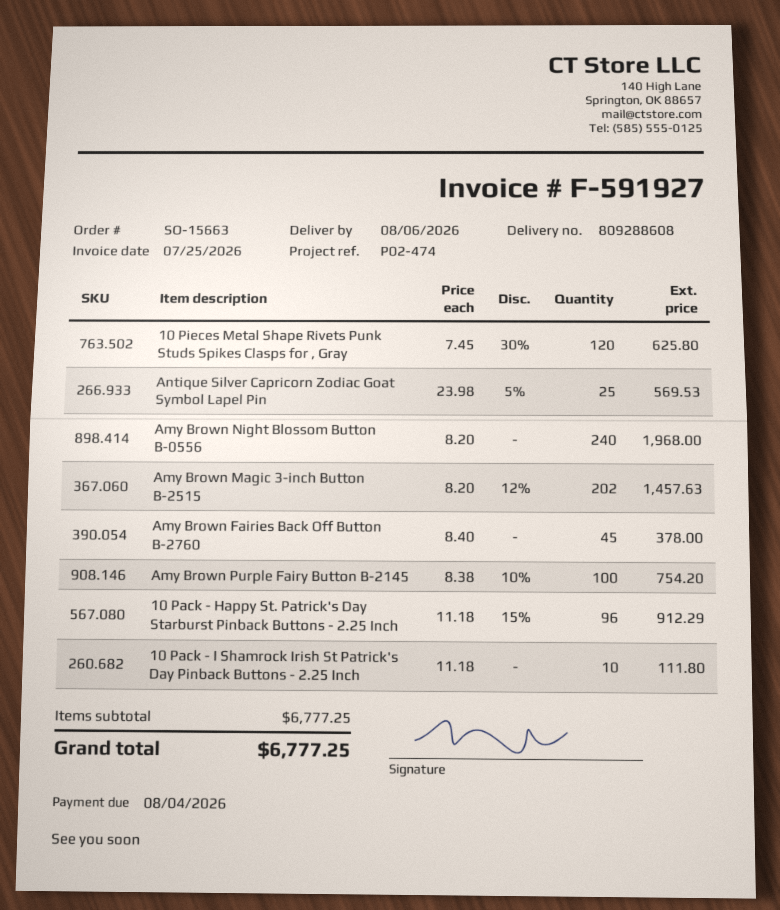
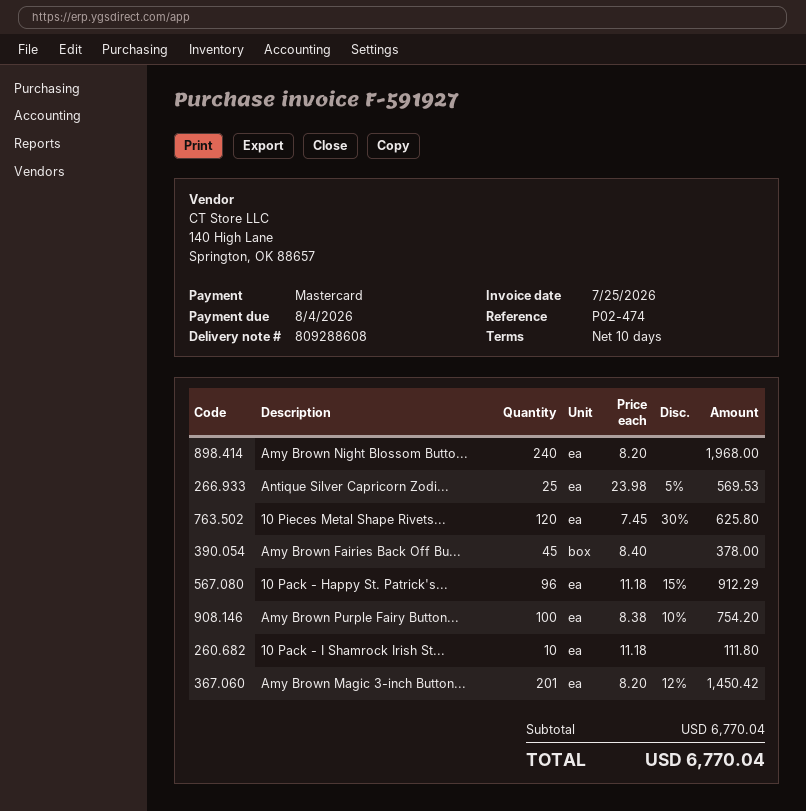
Amy Brown Magic 3-inch Button B-2515: 202 x 8.20 - 12% = 1457.63 -> 201 x 8.20 - 12% = 1450.42
subtotal: 6777.25 -> 6770.04
total: 6777.25 -> 6770.04

